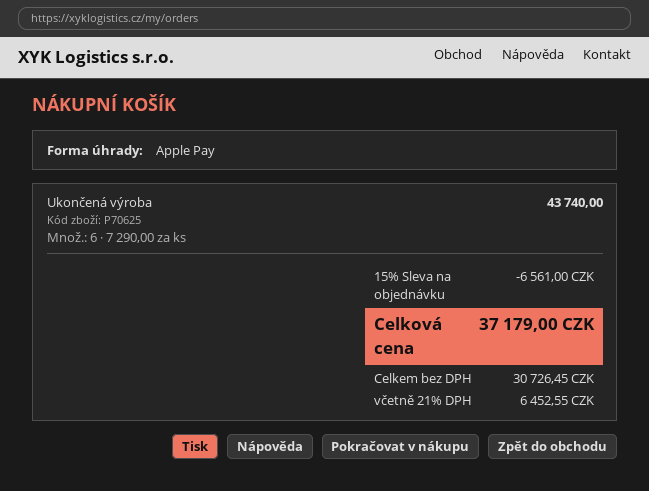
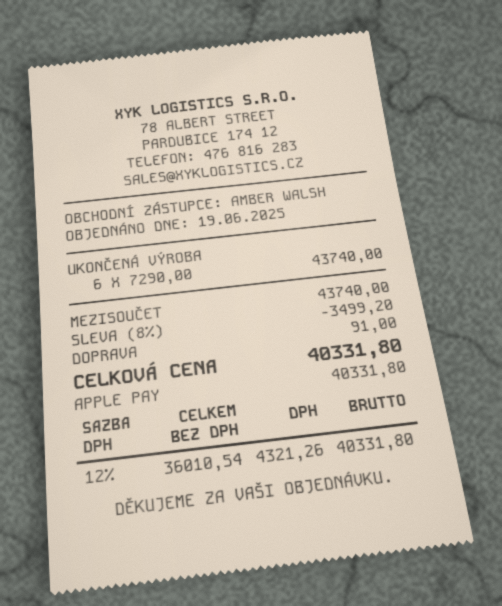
discount: 15% = 6561.00 -> 8% = 3499.20
shipping: none -> 91.00
net: 30726.45 -> 36010.54
tax: 21% = 6452.55 -> 12% = 4321.26
total: 37179.00 -> 40331.80

